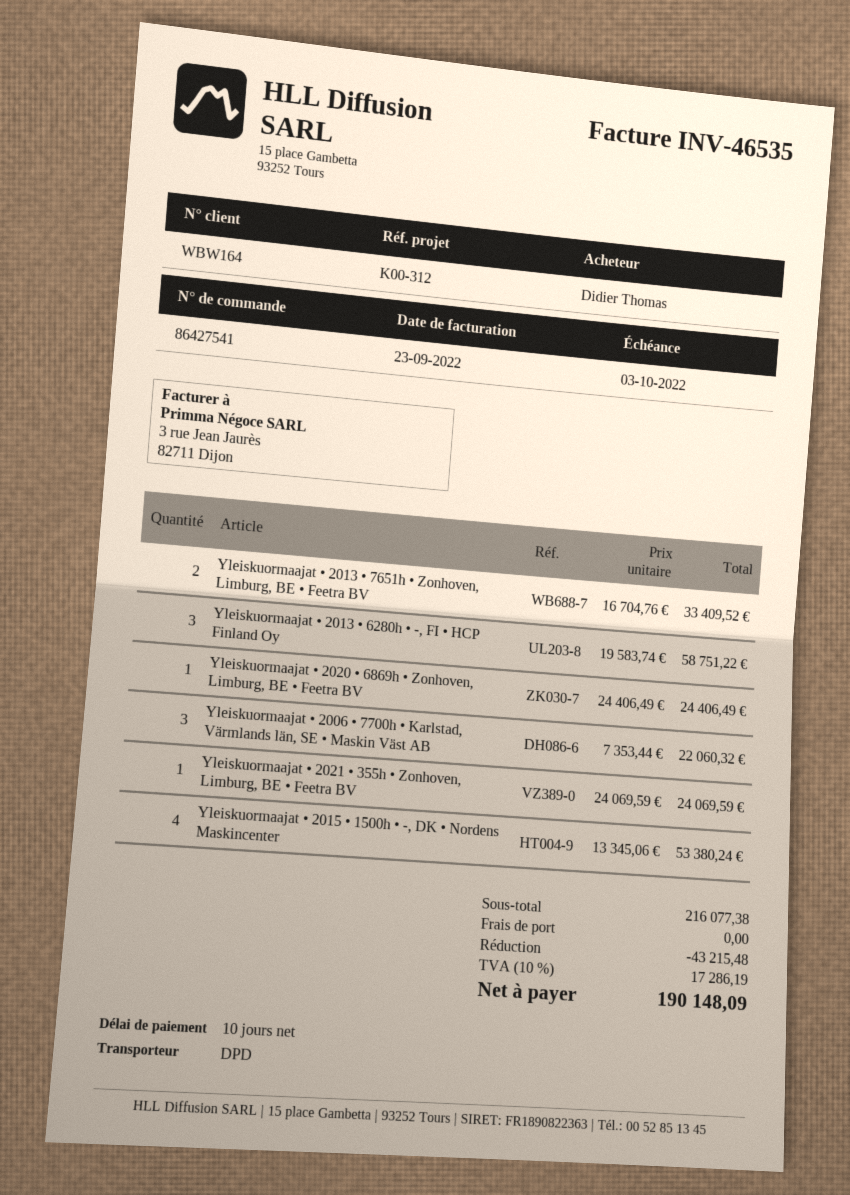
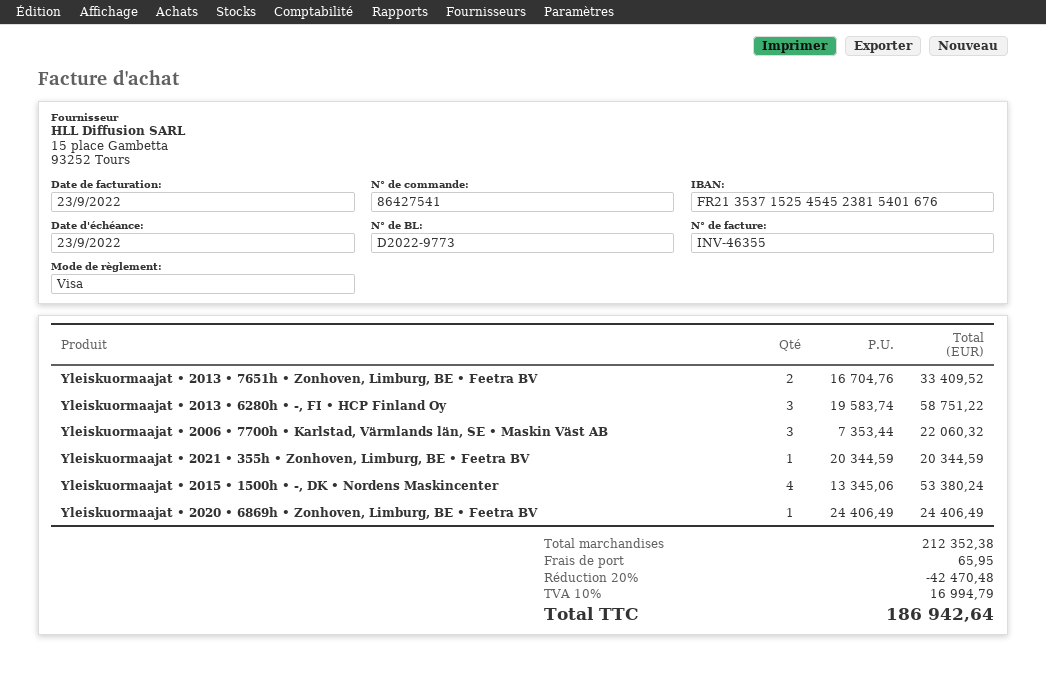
invoice number: INV-46535 -> INV-46355
due date: 2022-10-03 -> 2022-09-23
Yleiskuormaajat • 2021 • 355h • Zonhoven, Limburg, BE • Feetra BV: 1 x 24069.59 = 24069.59 -> 1 x 20344.59 = 20344.59
subtotal: 216077.38 -> 212352.38
discount: 43215.48 -> 42470.48
shipping: 0.00 -> 65.95
tax: 10% = 17286.19 -> 10% = 16994.79
total: 190148.09 -> 186942.64

